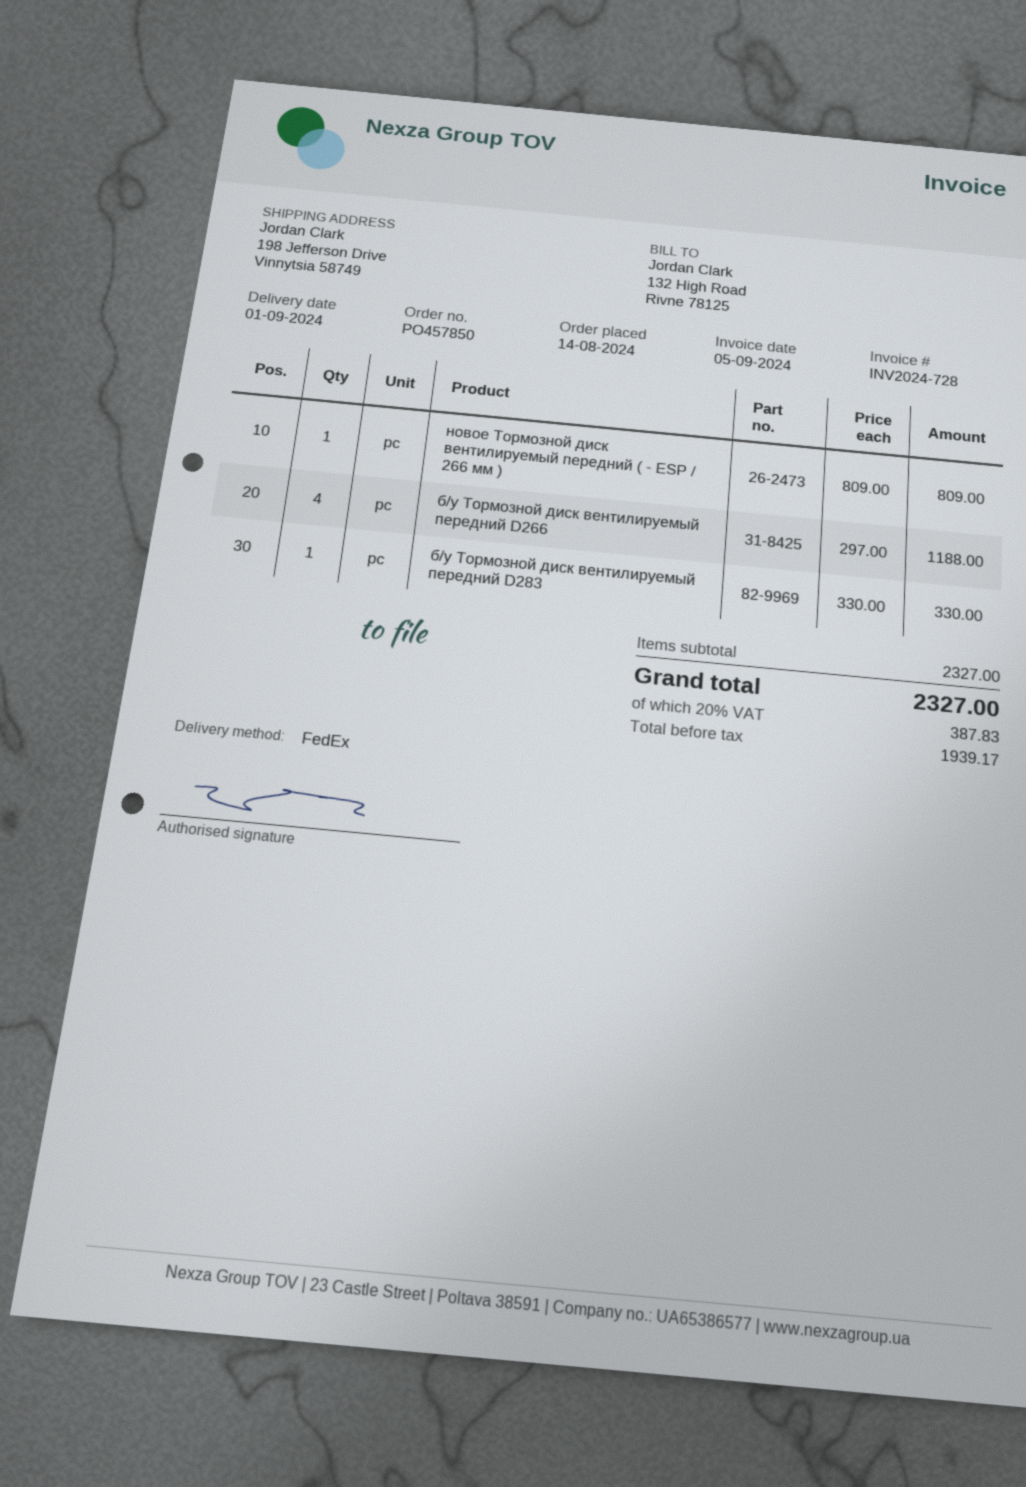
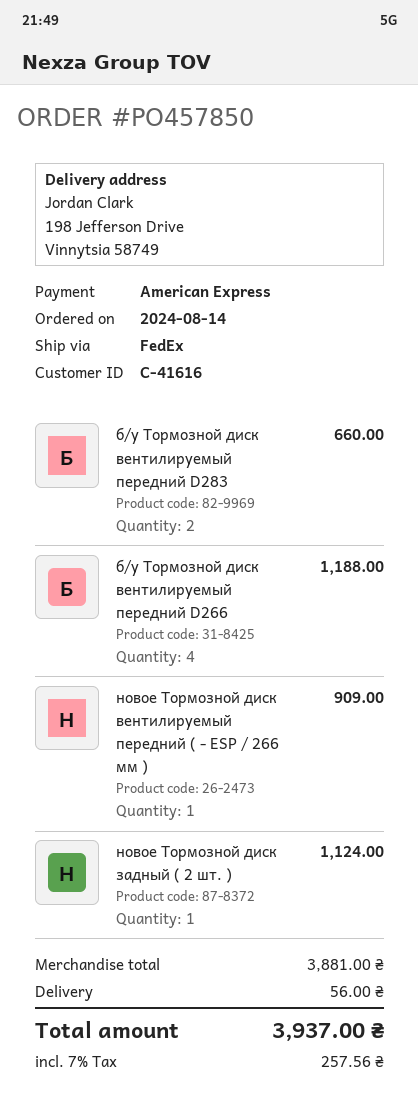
новое Тормозной диск вентилируемый передний ( - ESP / 266 мм ): 1 for 809.00 -> 1 for 909.00
б/у Тормозной диск вентилируемый передний D283: 1 for 330.00 -> 2 for 660.00
новое Тормозной диск задный ( 2 шт. ): none -> 1 for 1124.00
subtotal: 2327.00 -> 3881.00
shipping: none -> 56.00
tax: 20% = 387.83 -> 7% = 257.56
total: 2327.00 -> 3937.00

